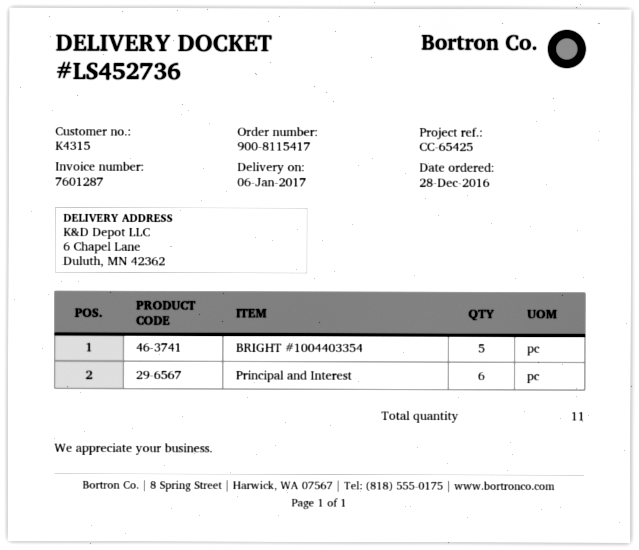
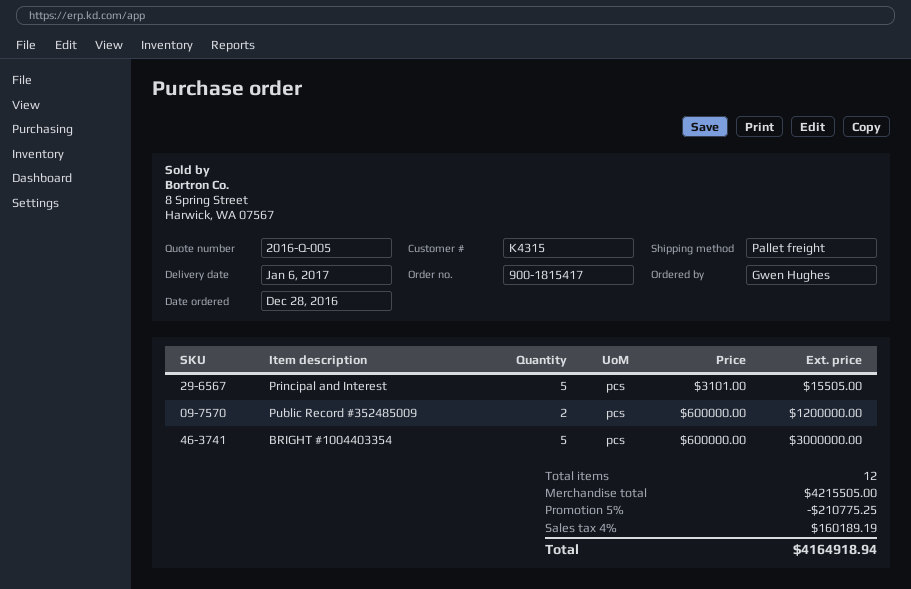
order number: 900-8115417 -> 900-1815417
Principal and Interest: 6 -> 5
Public Record #352485009: none -> 2
total quantity: 11 -> 12

